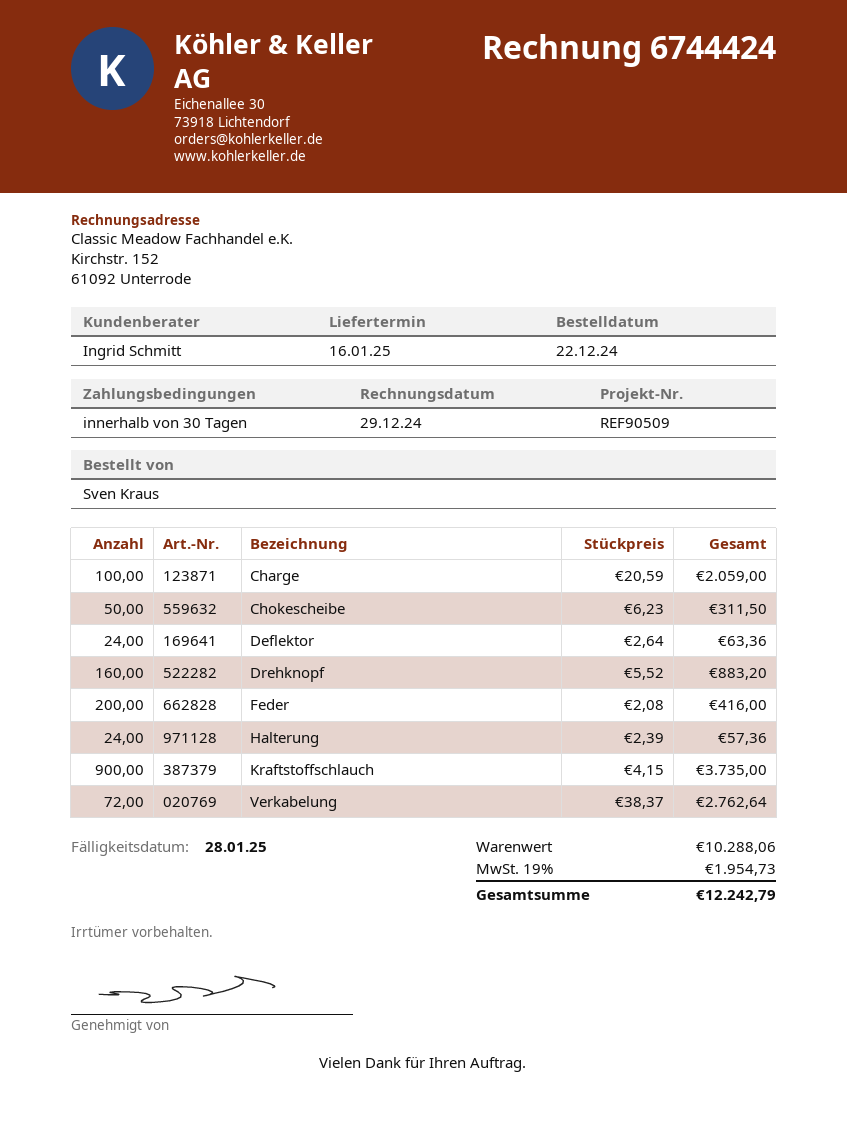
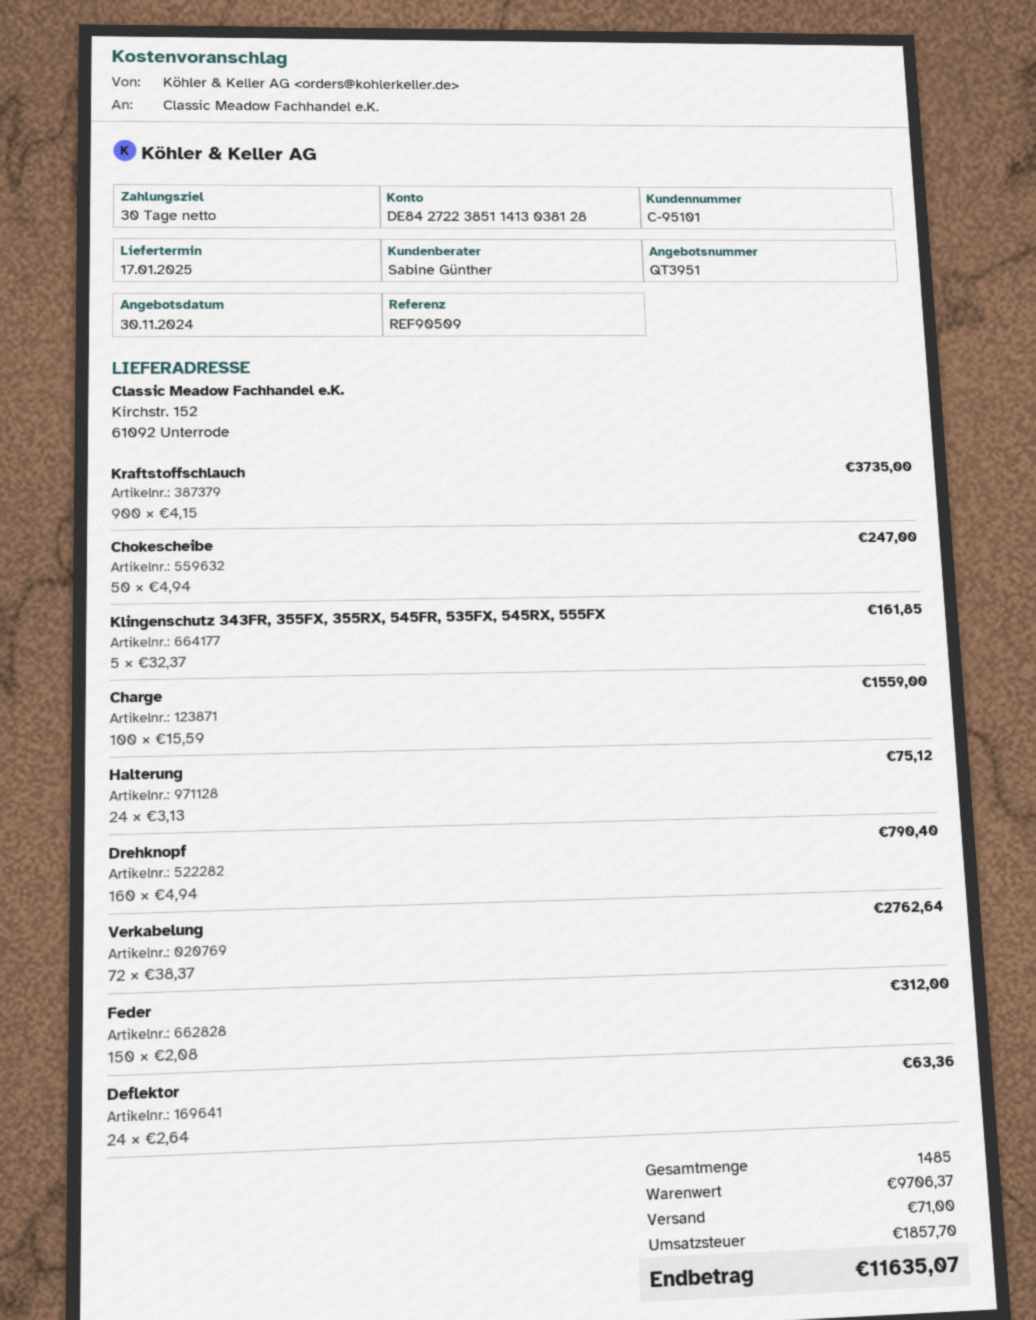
delivery date: 2025-01-16 -> 2025-01-17
sales rep: Ingrid Schmitt -> Sabine Günther
Charge: 100 x 20.59 = 2059.00 -> 100 x 15.59 = 1559.00
Chokescheibe: 50 x 6.23 = 311.50 -> 50 x 4.94 = 247.00
Drehknopf: 160 x 5.52 = 883.20 -> 160 x 4.94 = 790.40
Feder: 200 x 2.08 = 416.00 -> 150 x 2.08 = 312.00
Halterung: 24 x 2.39 = 57.36 -> 24 x 3.13 = 75.12
Klingenschutz 343FR, 355FX, 355RX, 545FR, 535FX, 545RX, 555FX: none -> 5 x 32.37 = 161.85
subtotal: 10288.06 -> 9706.37
shipping: none -> 71.00
tax: 1954.73 -> 1857.70
total: 12242.79 -> 11635.07

